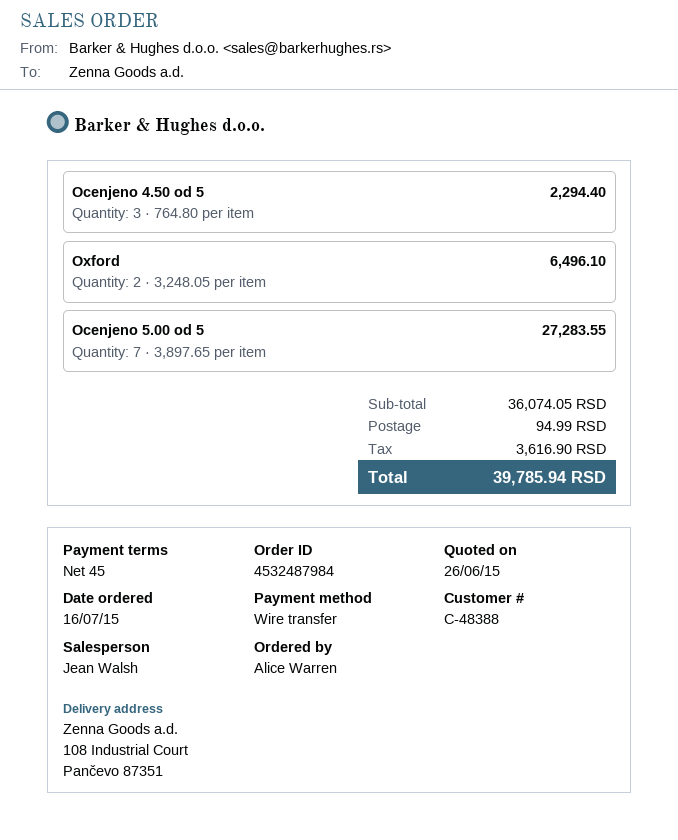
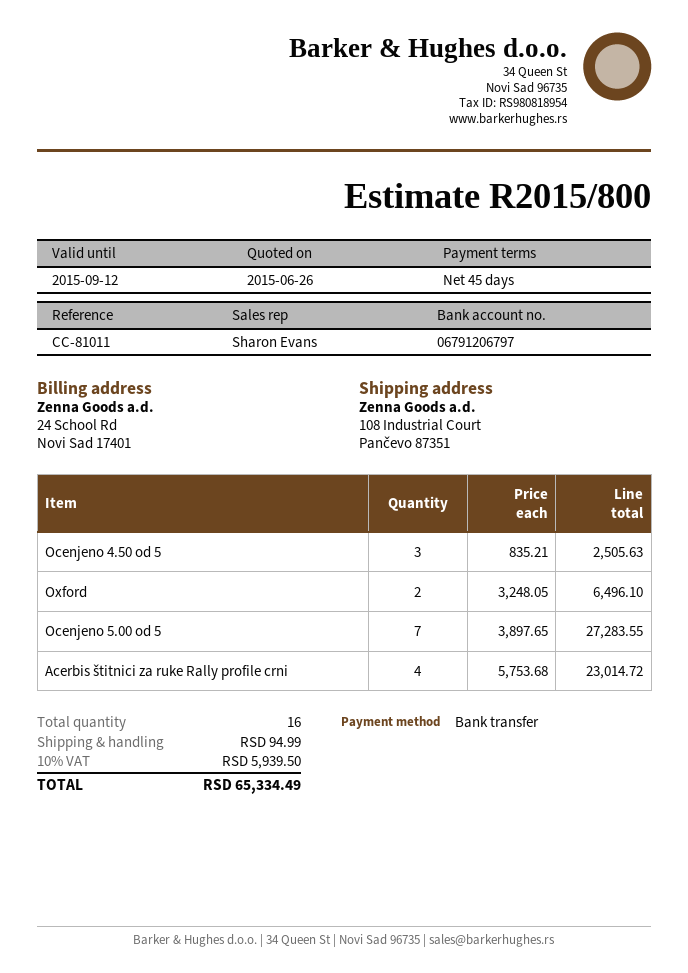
sales rep: Jean Walsh -> Sharon Evans
Ocenjeno 4.50 od 5: 3 x 764.80 = 2294.40 -> 3 x 835.21 = 2505.63
Acerbis štitnici za ruke Rally profile crni: none -> 4 x 5753.68 = 23014.72
tax: 3616.90 -> 5939.50
total: 39785.94 -> 65334.49

